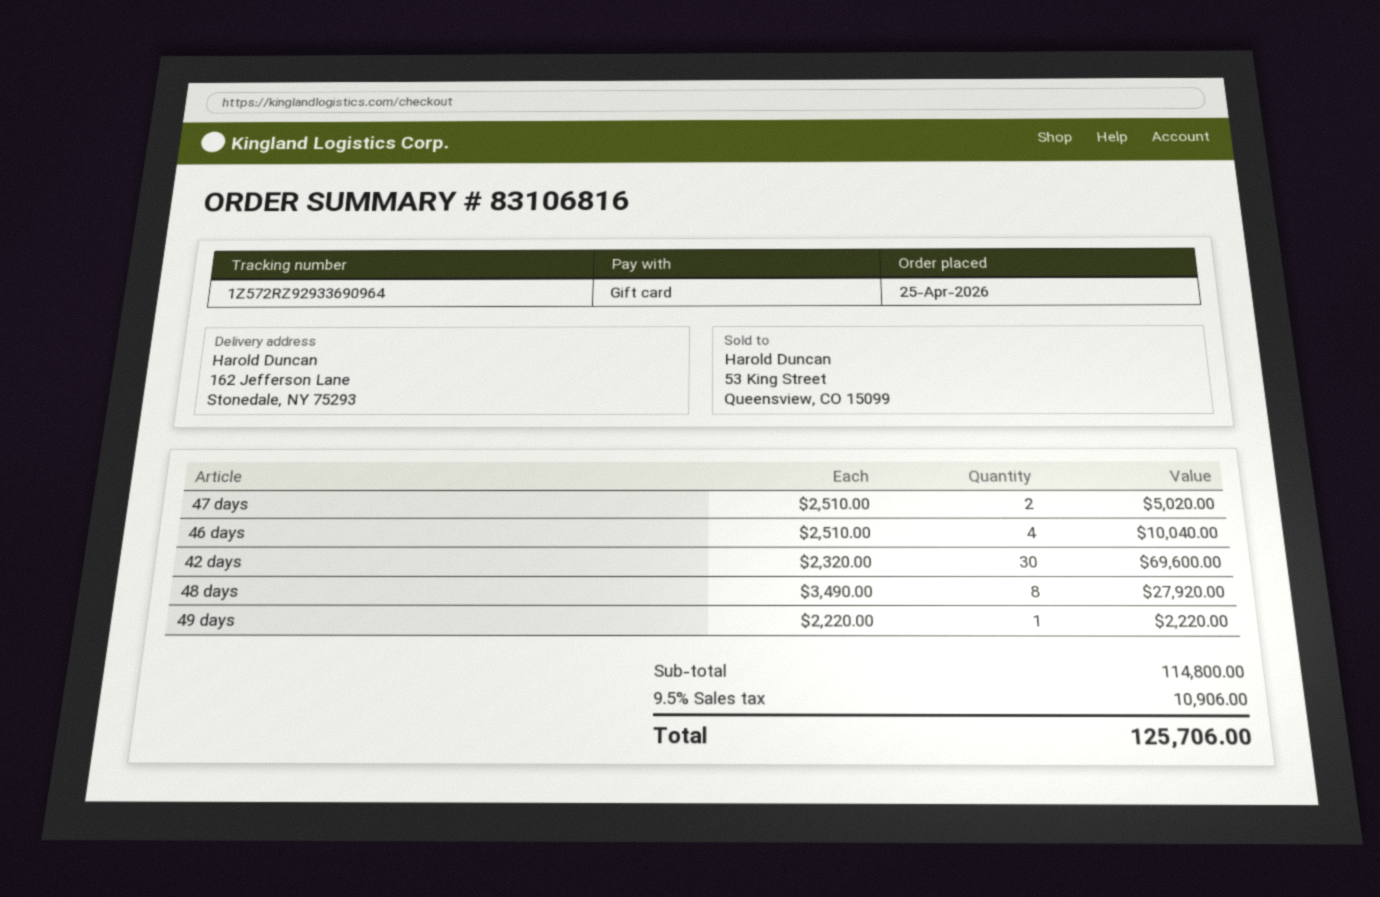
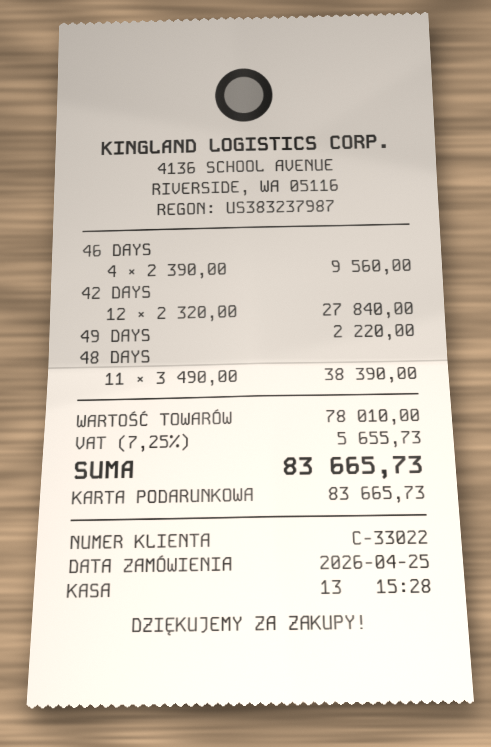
47 days: 2 x 2510.00 = 5020.00 -> none
46 days: 4 x 2510.00 = 10040.00 -> 4 x 2390.00 = 9560.00
42 days: 30 x 2320.00 = 69600.00 -> 12 x 2320.00 = 27840.00
48 days: 8 x 3490.00 = 27920.00 -> 11 x 3490.00 = 38390.00
subtotal: 114800.00 -> 78010.00
tax: 9.5% = 10906.00 -> 7.25% = 5655.73
total: 125706.00 -> 83665.73

